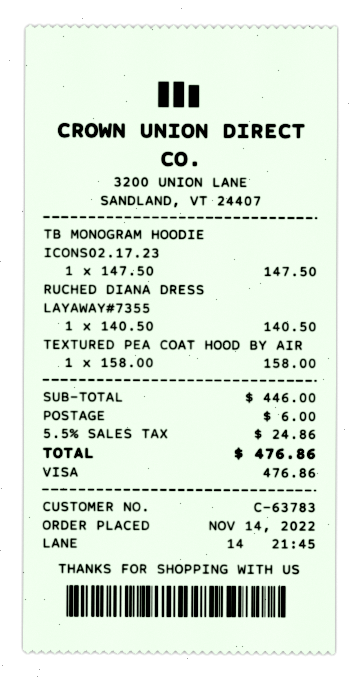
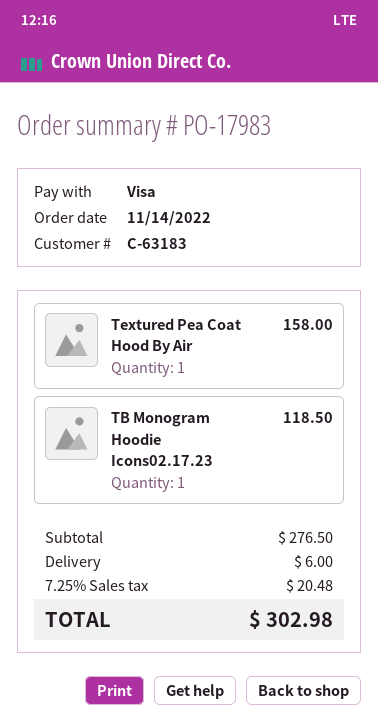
customer number: C-63783 -> C-63183
TB MONOGRAM HOODIE ICONS02.17.23: 1 for 147.50 -> 1 for 118.50
RUCHED DIANA DRESS LAYAWAY#7355: 1 for 140.50 -> none
subtotal: 446.00 -> 276.50
tax: 5.5% = 24.86 -> 7.25% = 20.48
total: 476.86 -> 302.98

